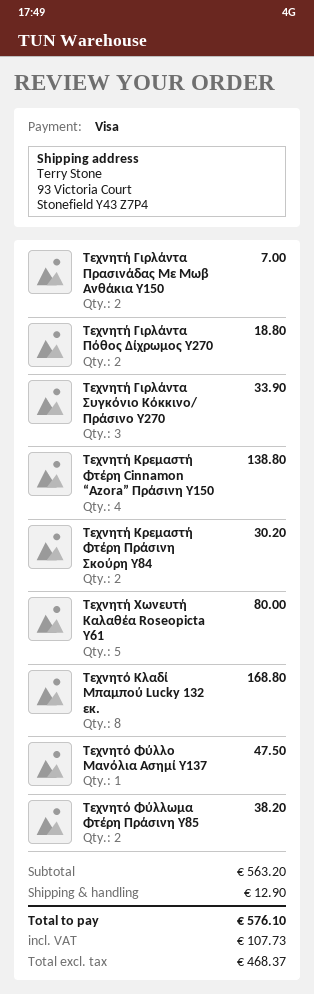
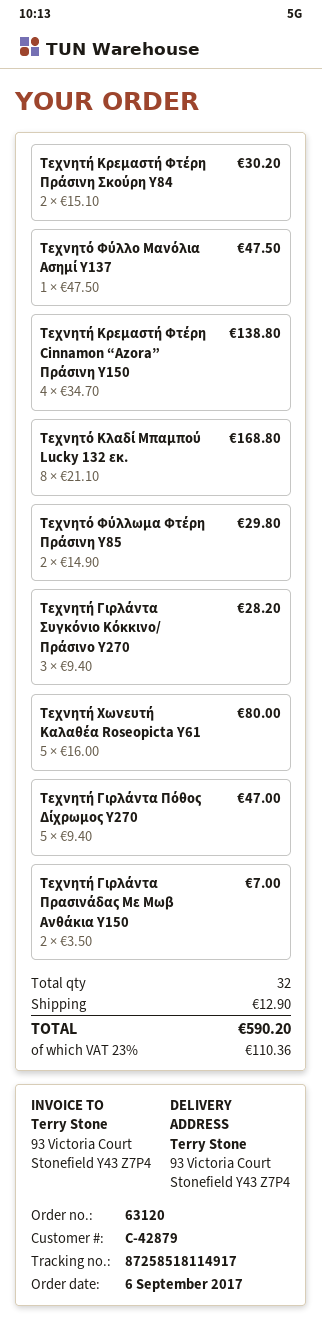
Τεχνητή Γιρλάντα Πόθος Δίχρωμος Υ270: 2 for 18.80 -> 5 for 47.00
Τεχνητή Γιρλάντα Συγκόνιο Κόκκινο/ Πράσινο Υ270: 3 for 33.90 -> 3 for 28.20
Τεχνητό Φύλλωμα Φτέρη Πράσινη Υ85: 2 for 38.20 -> 2 for 29.80
tax: 107.73 -> 110.36
total: 576.10 -> 590.20

